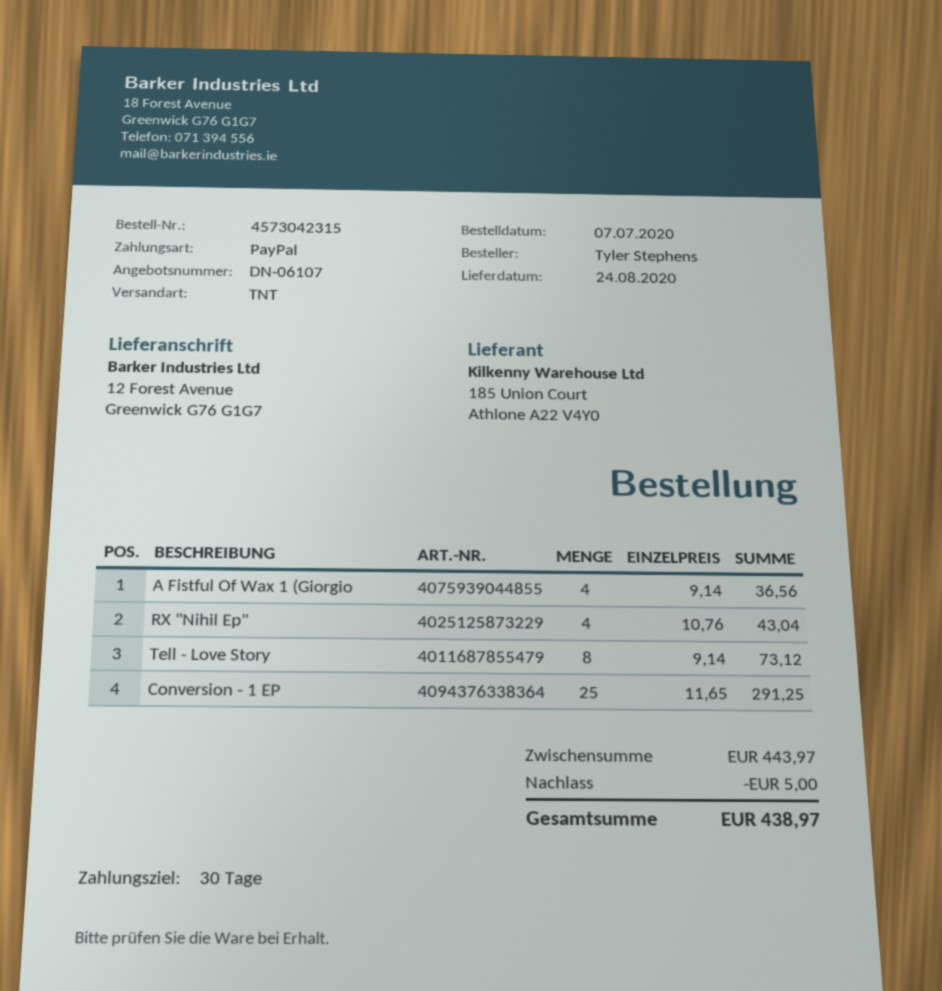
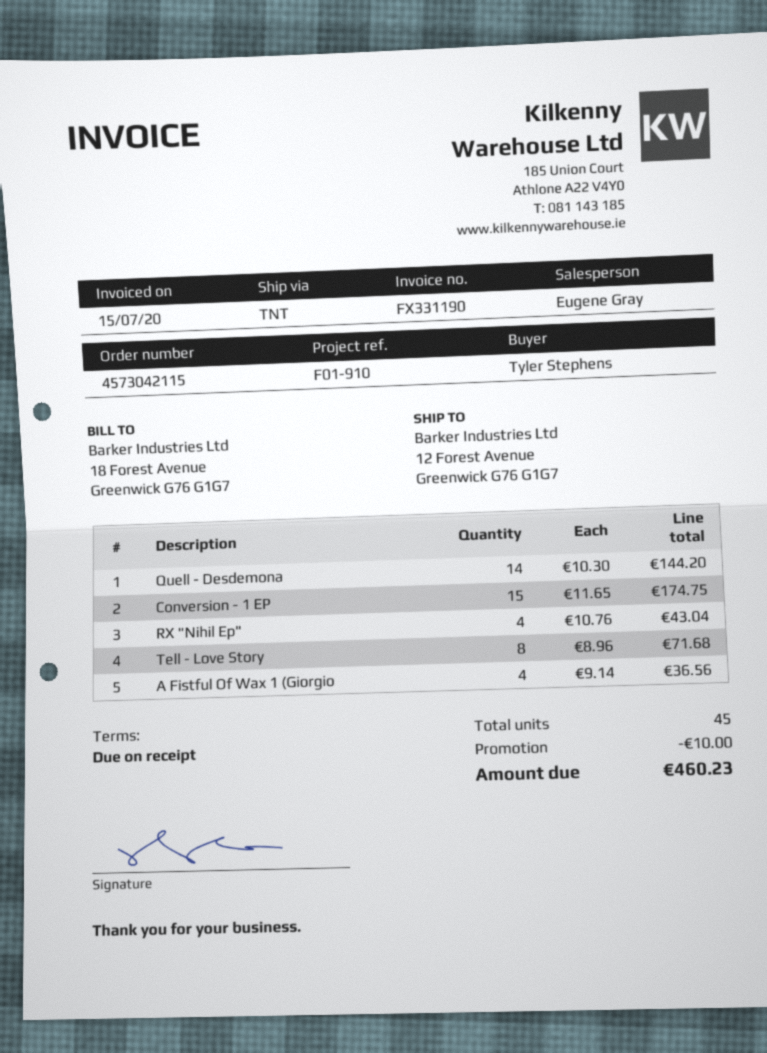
order number: 4573042315 -> 4573042115
payment terms: 30 days -> on receipt
Tell - Love Story: 8 x 9.14 = 73.12 -> 8 x 8.96 = 71.68
Conversion - 1 EP: 25 x 11.65 = 291.25 -> 15 x 11.65 = 174.75
Quell - Desdemona: none -> 14 x 10.30 = 144.20
discount: 5.00 -> 10.00
total: 438.97 -> 460.23

